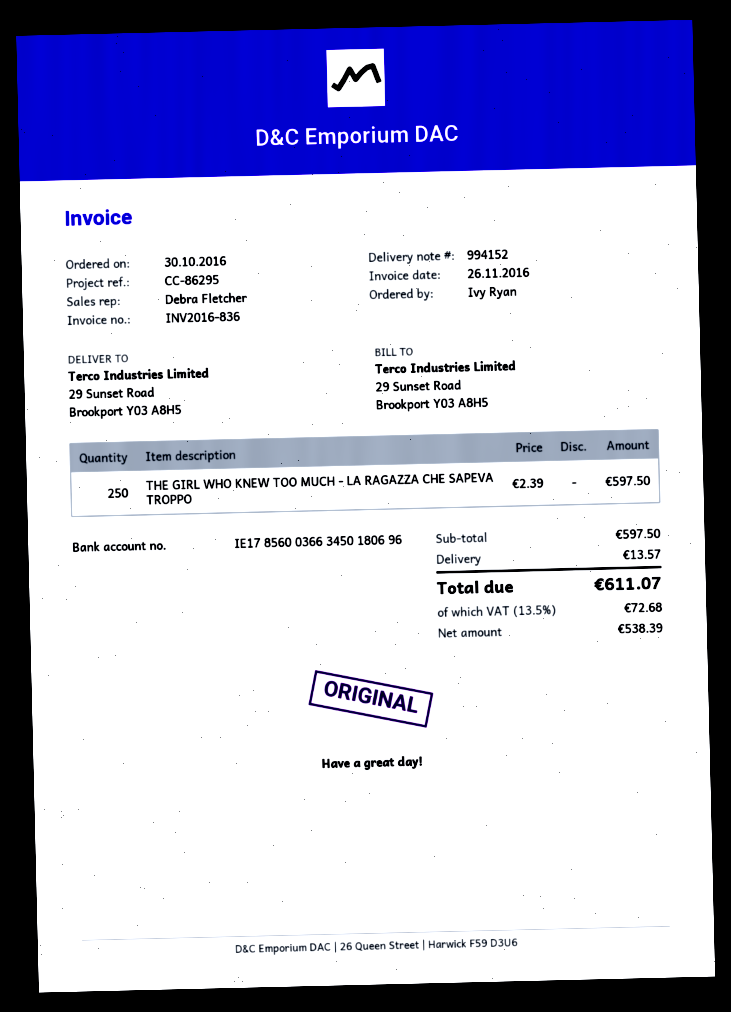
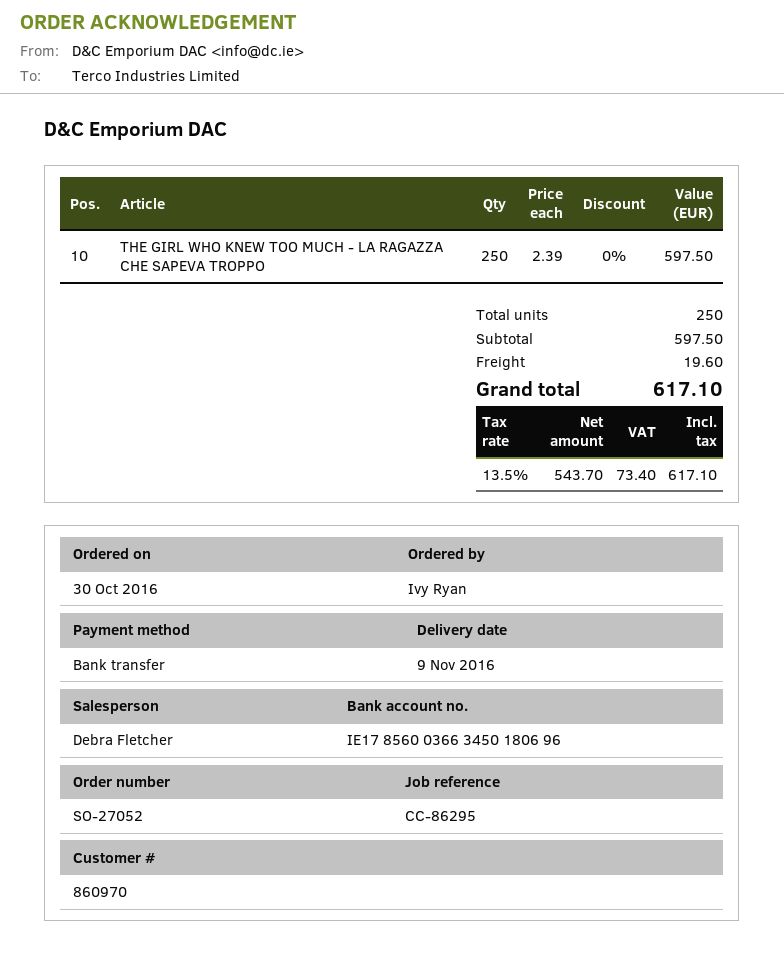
shipping: 13.57 -> 19.60
net: 538.39 -> 543.70
tax: 13.5% = 72.68 -> 13.5% = 73.40
total: 611.07 -> 617.10

